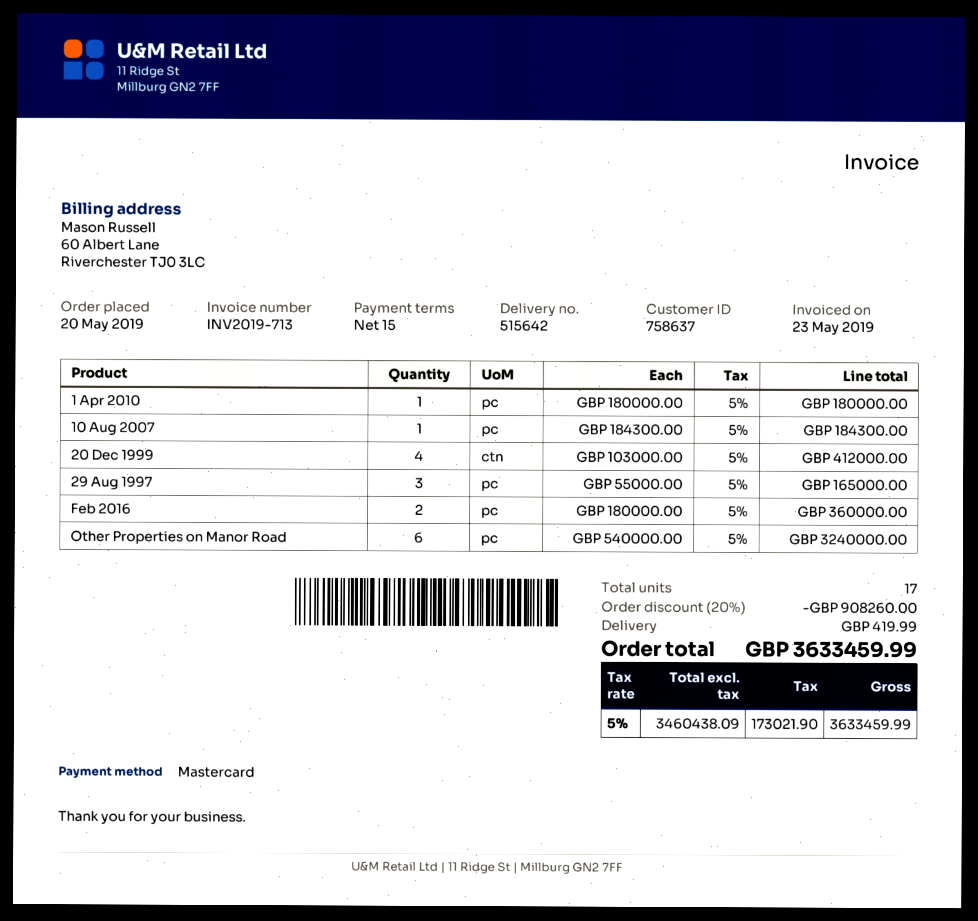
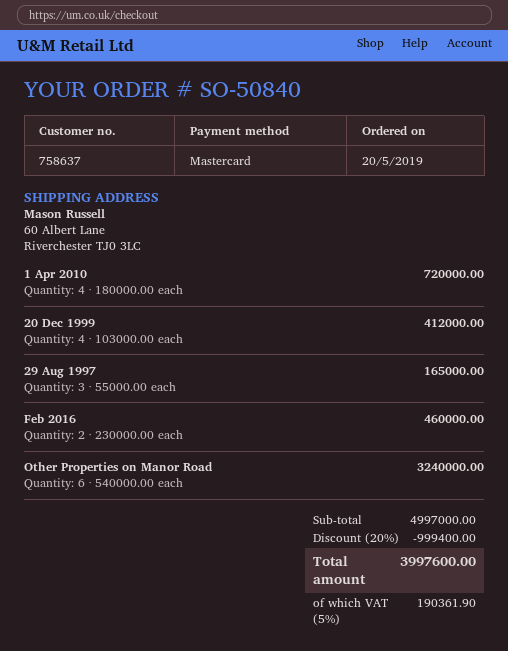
1 Apr 2010: 1 x 180000.00 = 180000.00 -> 4 x 180000.00 = 720000.00
10 Aug 2007: 1 x 184300.00 = 184300.00 -> none
Feb 2016: 2 x 180000.00 = 360000.00 -> 2 x 230000.00 = 460000.00
discount: 20% = 908260.00 -> 20% = 999400.00
shipping: 419.99 -> none
tax: 5% = 173021.90 -> 5% = 190361.90
total: 3633459.99 -> 3997600.00

